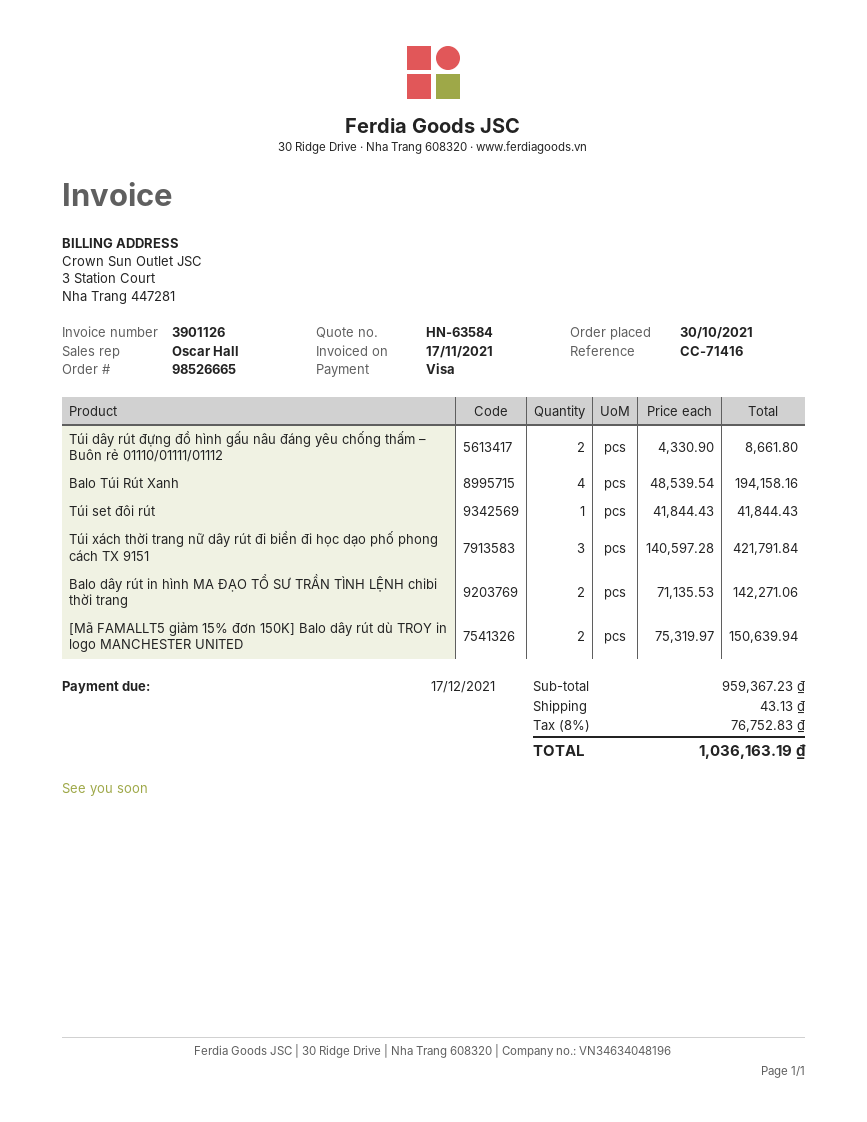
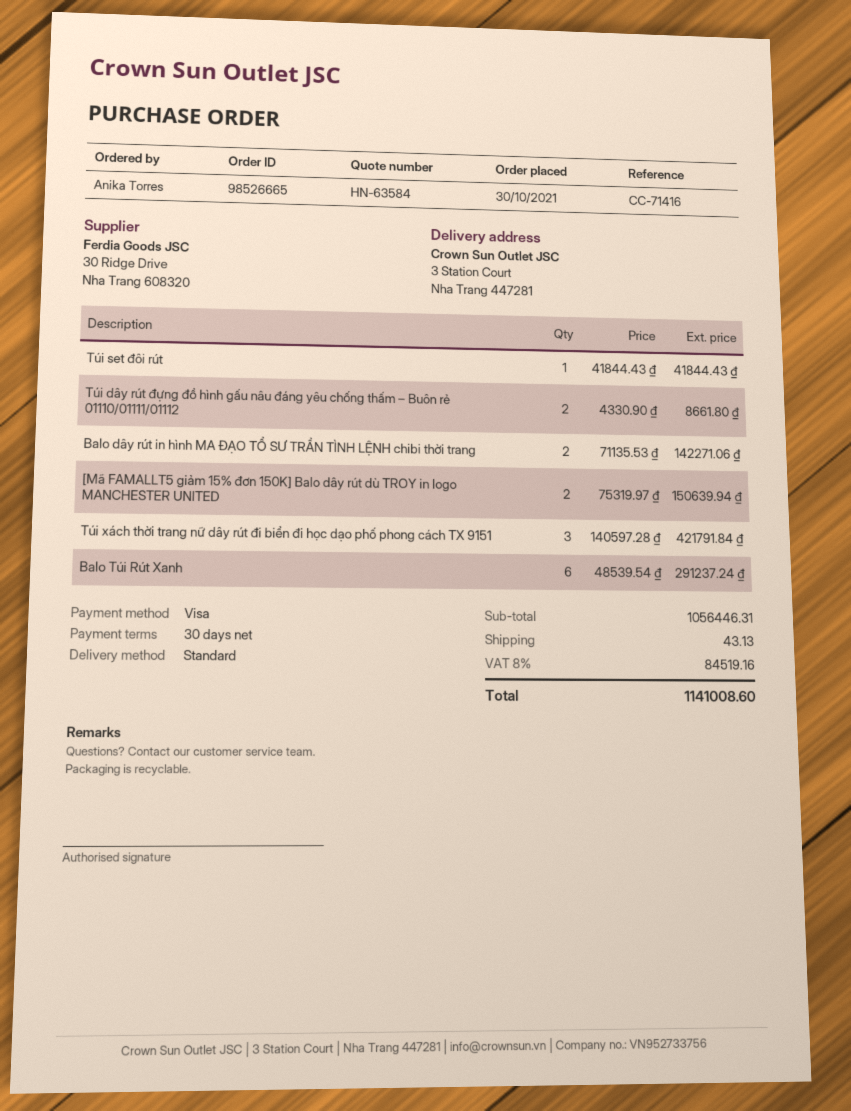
Balo Túi Rút Xanh: 4 x 48539.54 = 194158.16 -> 6 x 48539.54 = 291237.24
subtotal: 959367.23 -> 1056446.31
tax: 8% = 76752.83 -> 8% = 84519.16
total: 1036163.19 -> 1141008.60

